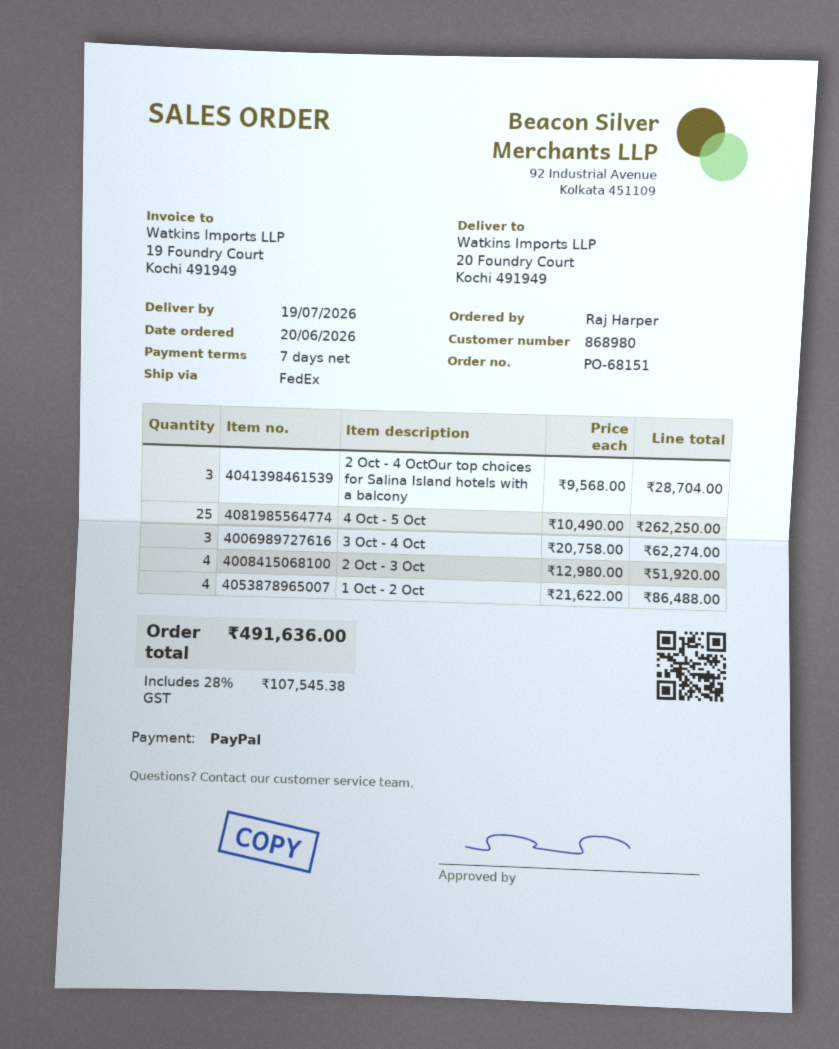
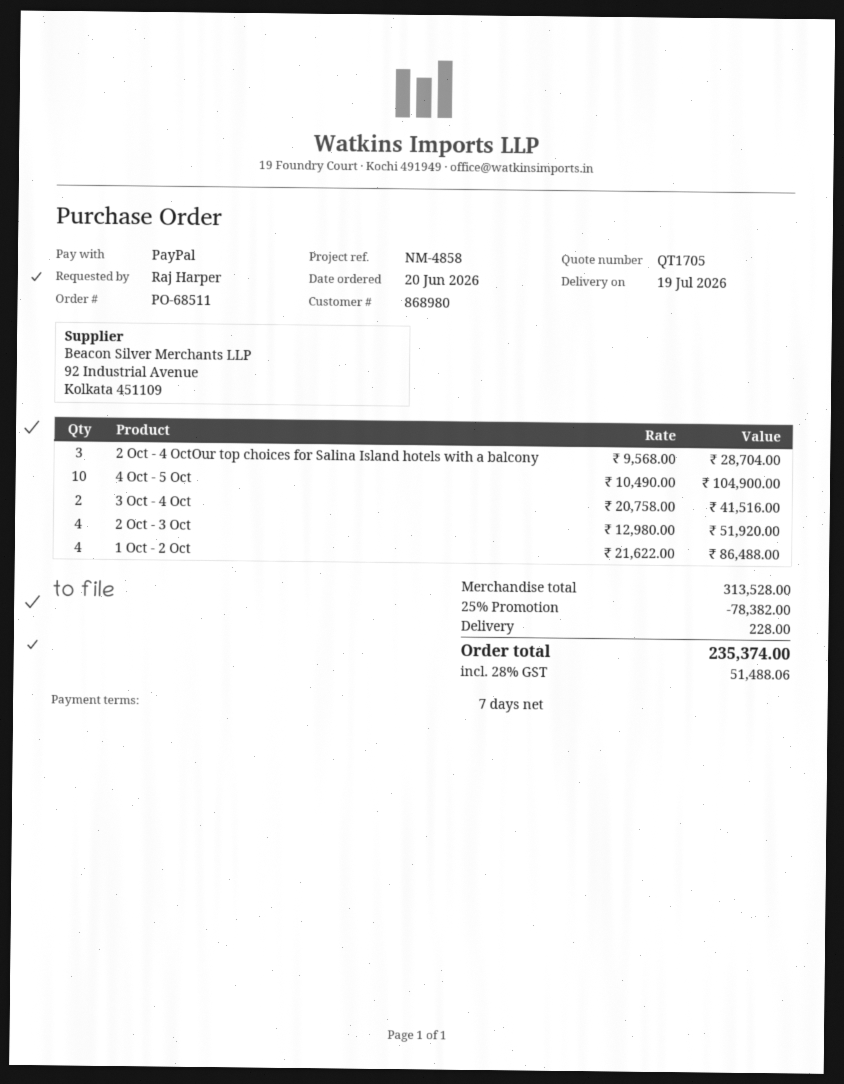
order number: PO-68151 -> PO-68511
4 Oct - 5 Oct: 25 x 10490.00 = 262250.00 -> 10 x 10490.00 = 104900.00
3 Oct - 4 Oct: 3 x 20758.00 = 62274.00 -> 2 x 20758.00 = 41516.00
discount: none -> 25% = 78382.00
shipping: none -> 228.00
tax: 28% = 107545.38 -> 28% = 51488.06
total: 491636.00 -> 235374.00

